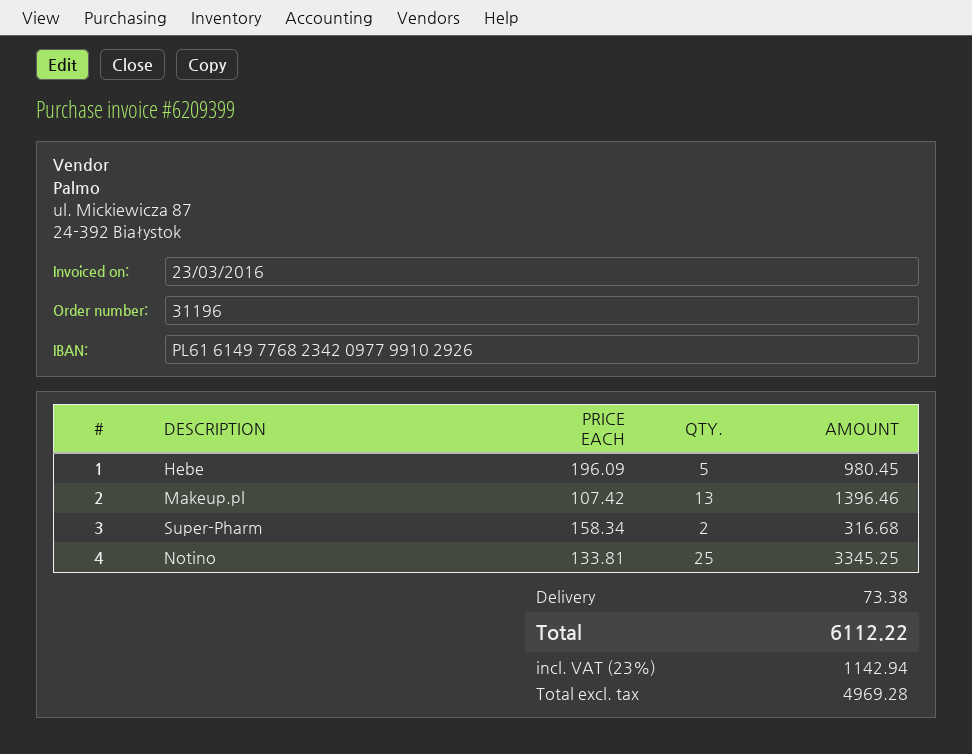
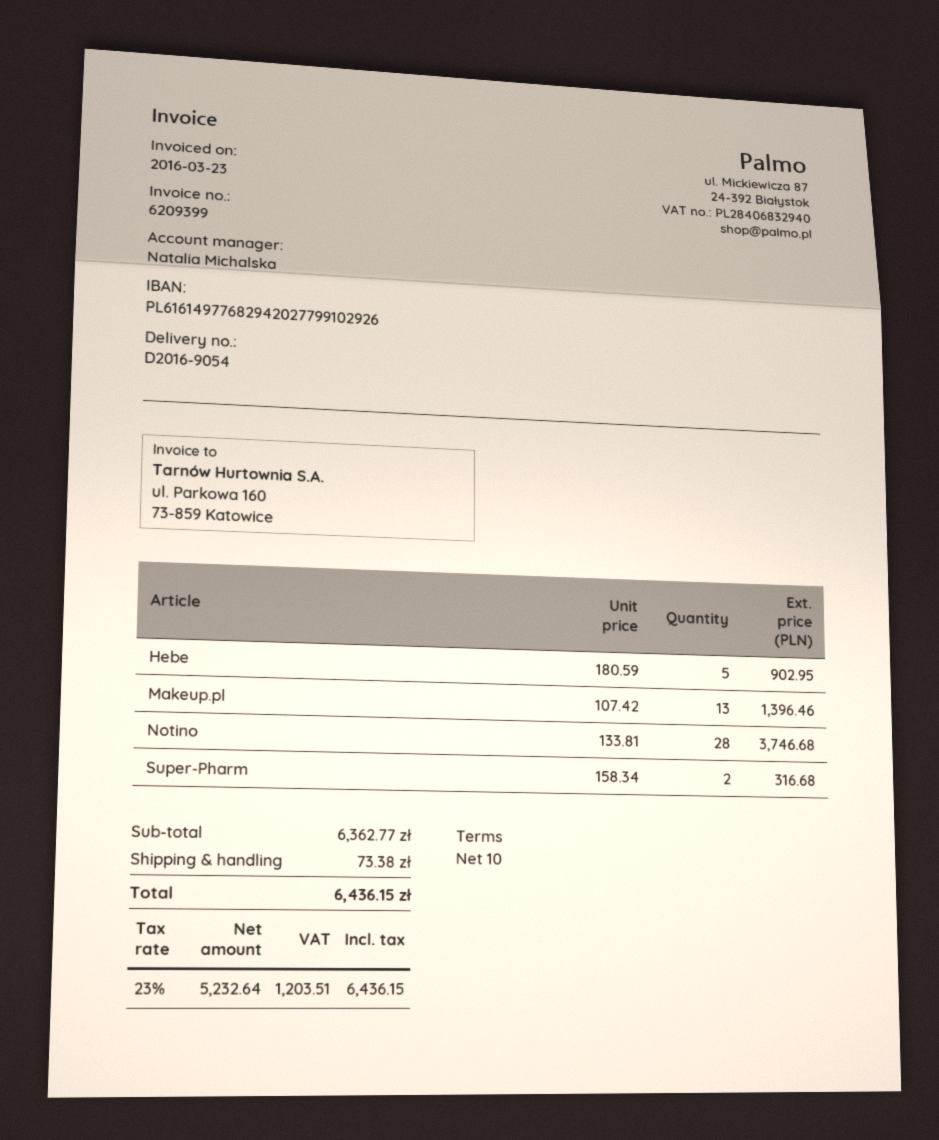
bank account: PL61614977682342097799102926 -> PL61614977682942027799102926
Hebe: 5 x 196.09 = 980.45 -> 5 x 180.59 = 902.95
Notino: 25 x 133.81 = 3345.25 -> 28 x 133.81 = 3746.68
net: 4969.28 -> 5232.64
tax: 23% = 1142.94 -> 23% = 1203.51
total: 6112.22 -> 6436.15

